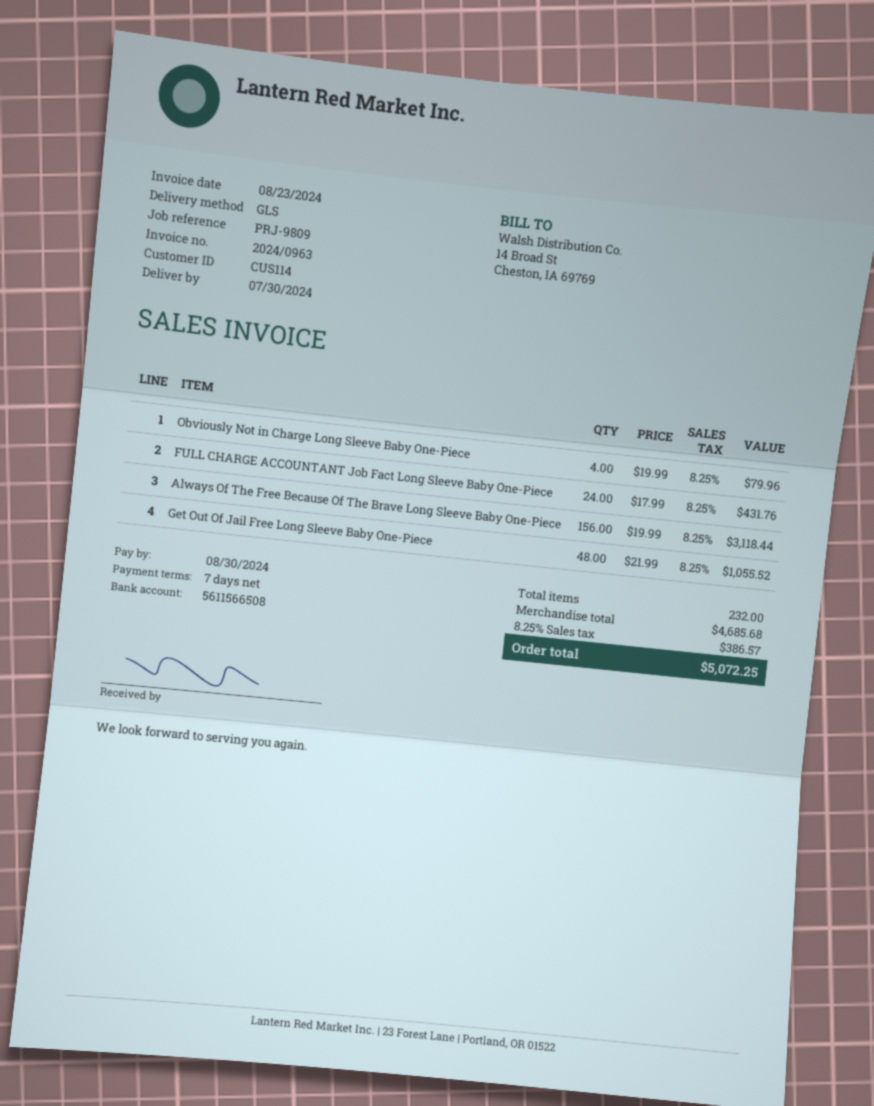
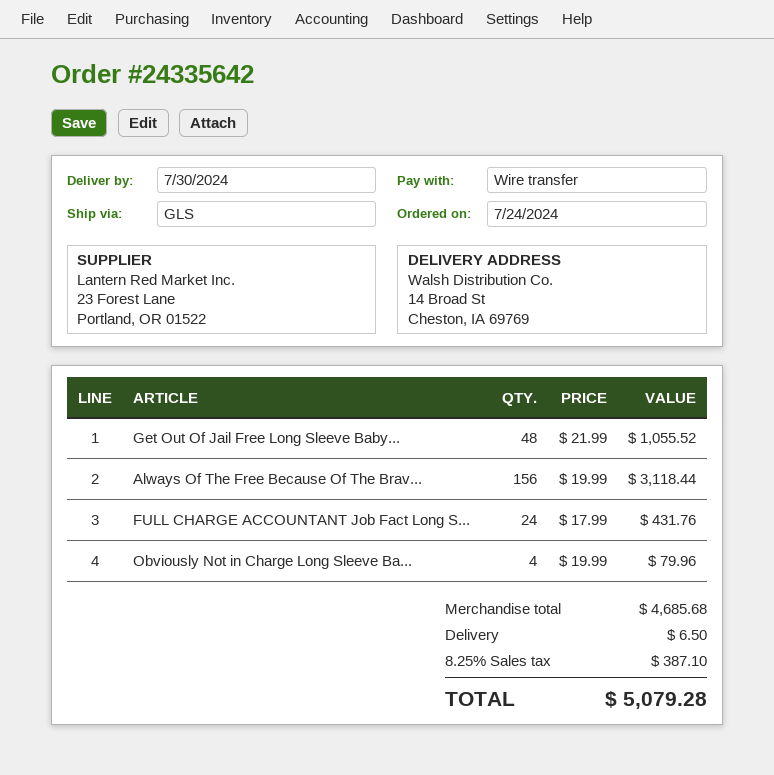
shipping: none -> 6.50
tax: 8.25% = 386.57 -> 8.25% = 387.10
total: 5072.25 -> 5079.28

